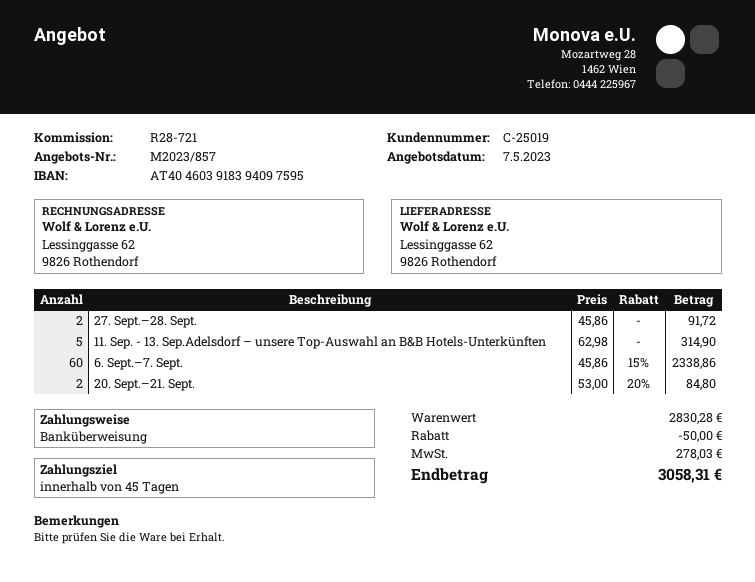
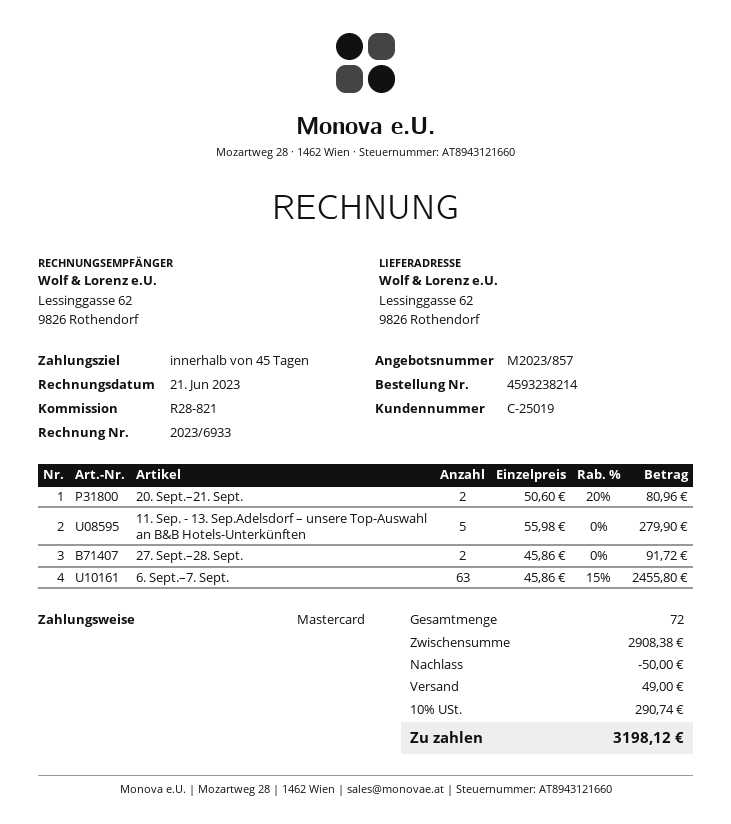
reference: R28-721 -> R28-821
payment method: bank transfer -> Mastercard
11. Sep. - 13. Sep.Adelsdorf – unsere Top-Auswahl an B&B Hotels-Unterkünften: 5 x 62.98 = 314.90 -> 5 x 55.98 = 279.90
6. Sept.–7. Sept.: 60 x 45.86 - 15% = 2338.86 -> 63 x 45.86 - 15% = 2455.80
20. Sept.–21. Sept.: 2 x 53.00 - 20% = 84.80 -> 2 x 50.60 - 20% = 80.96
subtotal: 2830.28 -> 2908.38
shipping: none -> 49.00
tax: 278.03 -> 290.74
total: 3058.31 -> 3198.12

